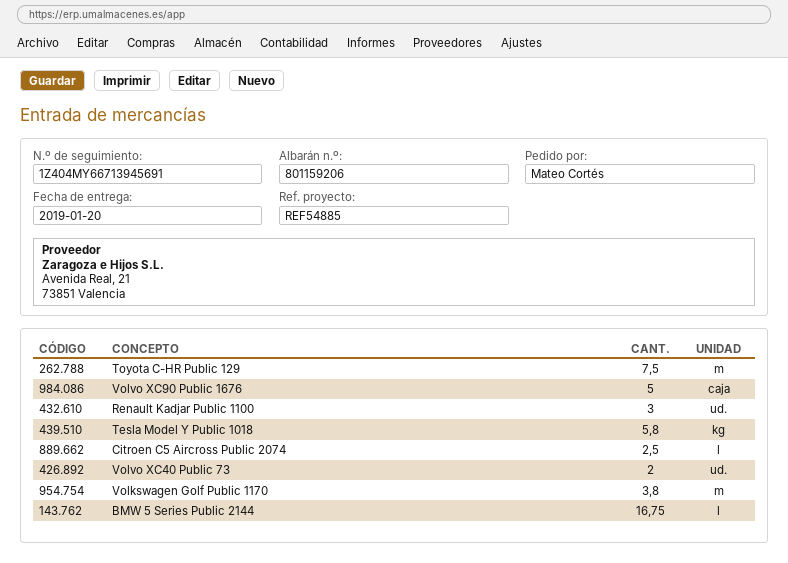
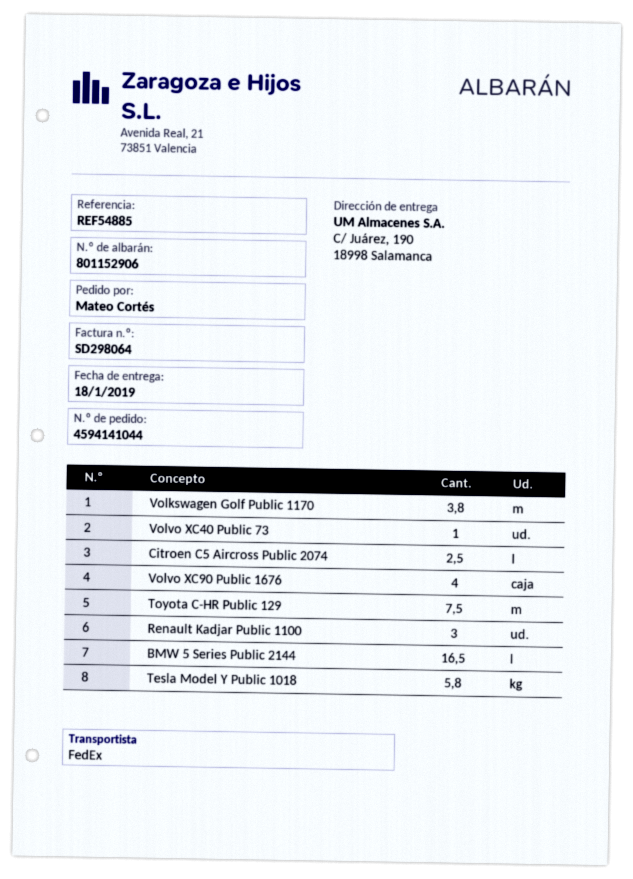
delivery note number: 801159206 -> 801152906
delivery date: 2019-01-20 -> 2019-01-18
Volvo XC90 Public 1676: 5 -> 4
Volvo XC40 Public 73: 2 -> 1
BMW 5 Series Public 2144: 16.75 -> 16.5

